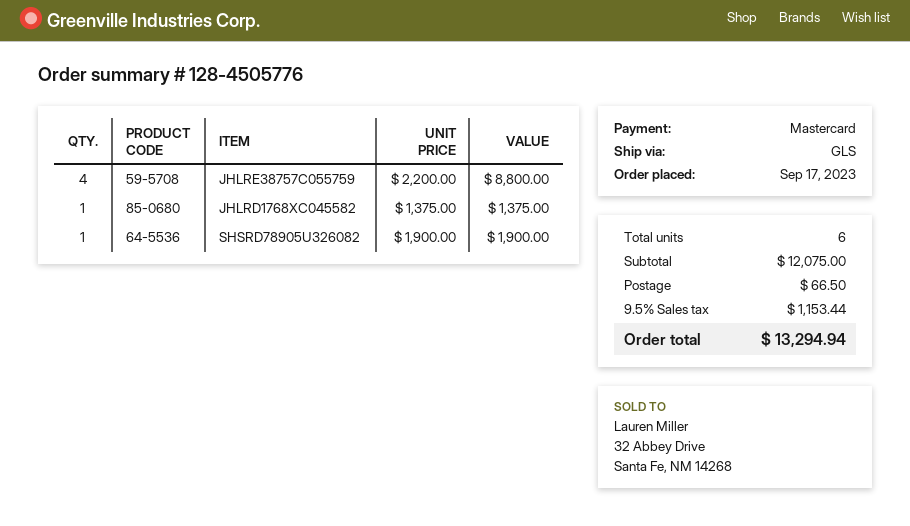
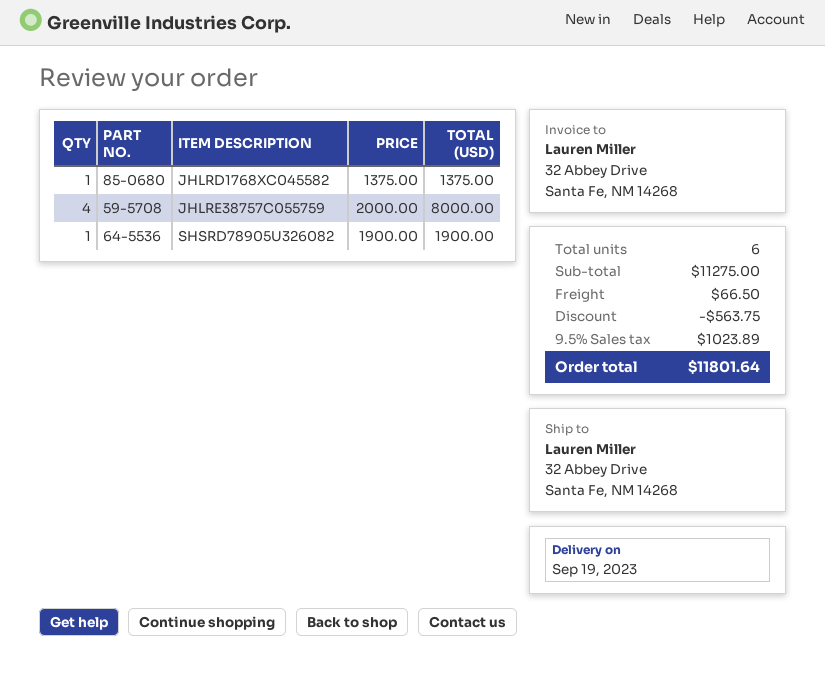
JHLRE38757C055759: 4 x 2200.00 = 8800.00 -> 4 x 2000.00 = 8000.00
subtotal: 12075.00 -> 11275.00
discount: none -> 563.75
tax: 9.5% = 1153.44 -> 9.5% = 1023.89
total: 13294.94 -> 11801.64

